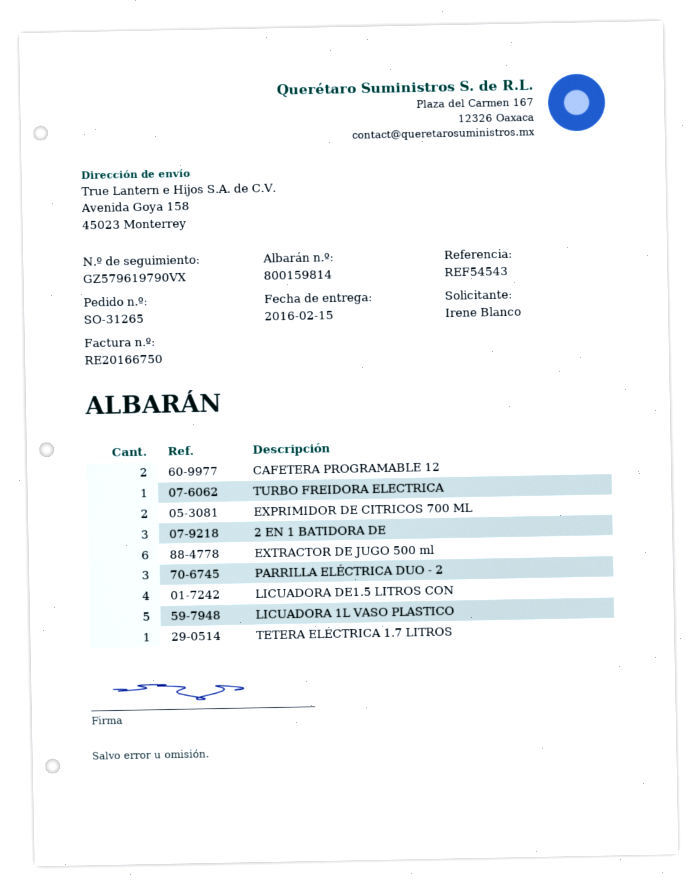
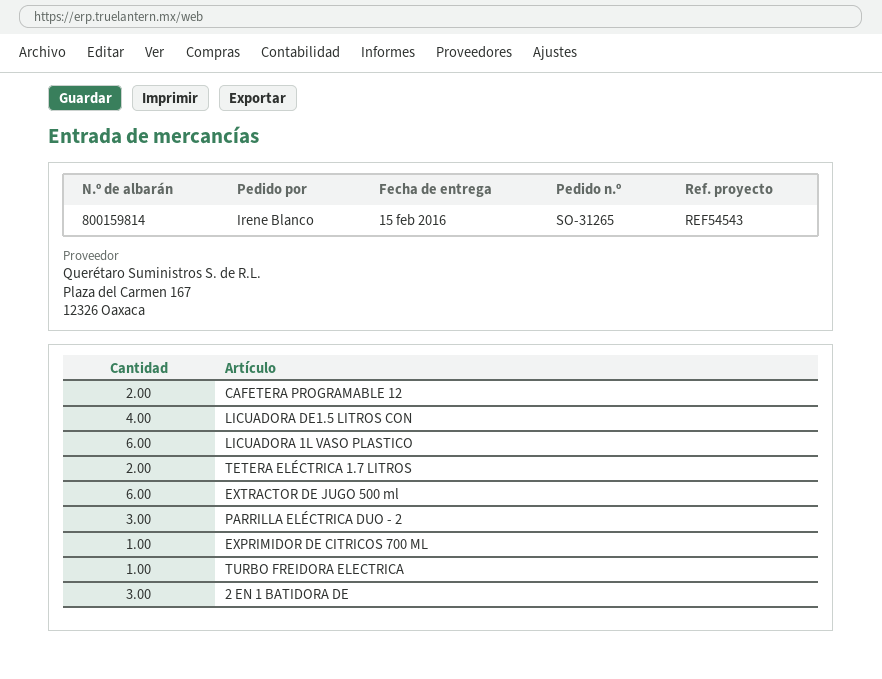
EXPRIMIDOR DE CITRICOS 700 ML: 2 -> 1
LICUADORA 1L VASO PLASTICO: 5 -> 6
TETERA ELÉCTRICA 1.7 LITROS: 1 -> 2

